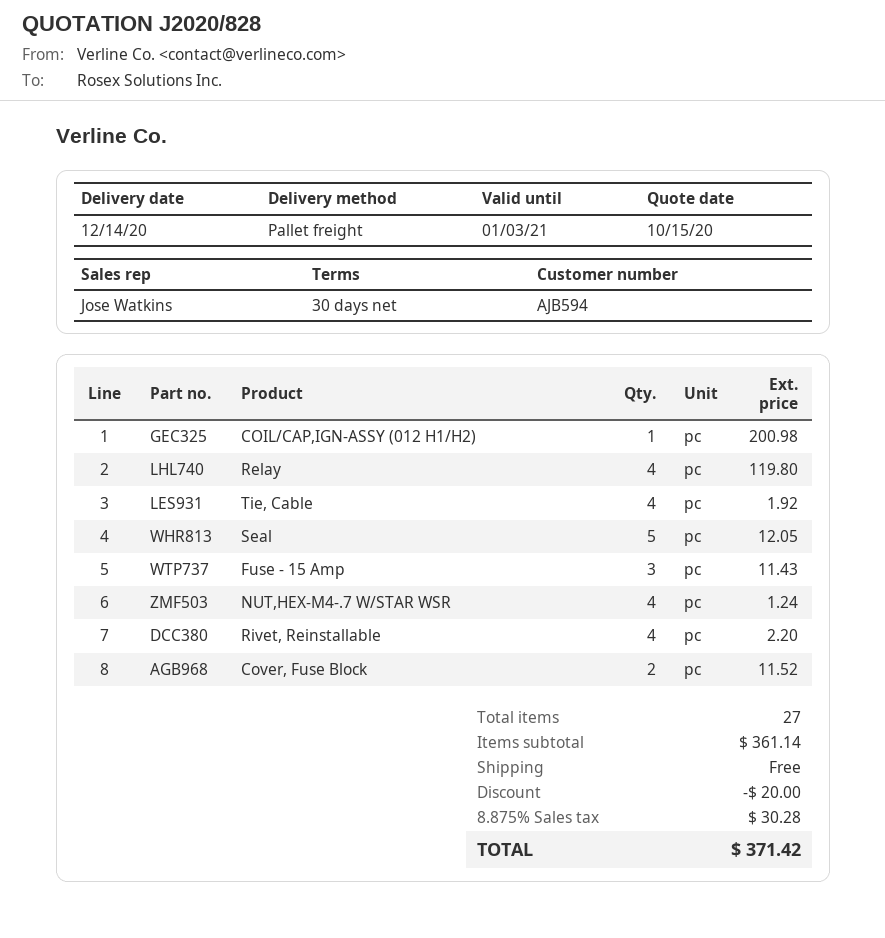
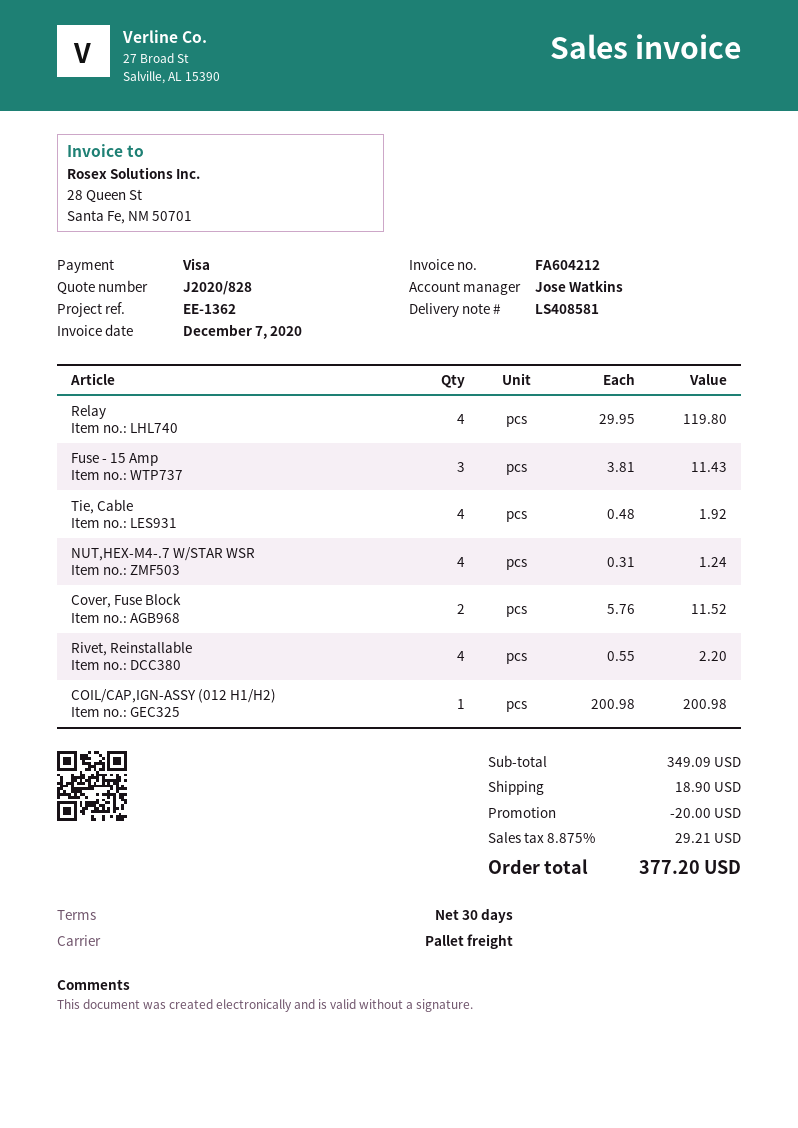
Seal: 5 for 12.05 -> none
subtotal: 361.14 -> 349.09
shipping: 0.00 -> 18.90
tax: 8.875% = 30.28 -> 8.875% = 29.21
total: 371.42 -> 377.20

